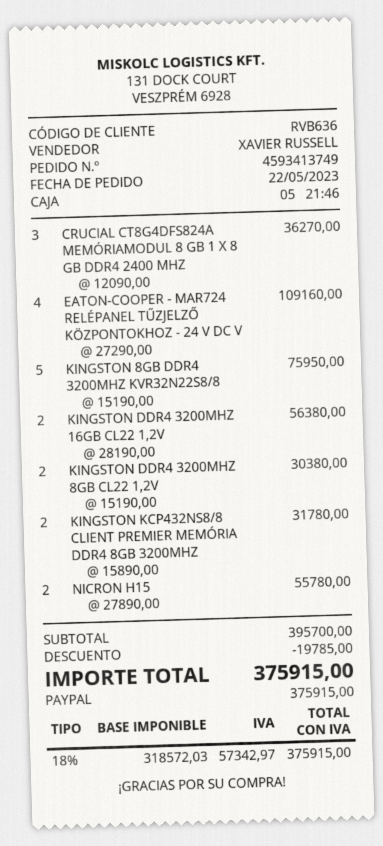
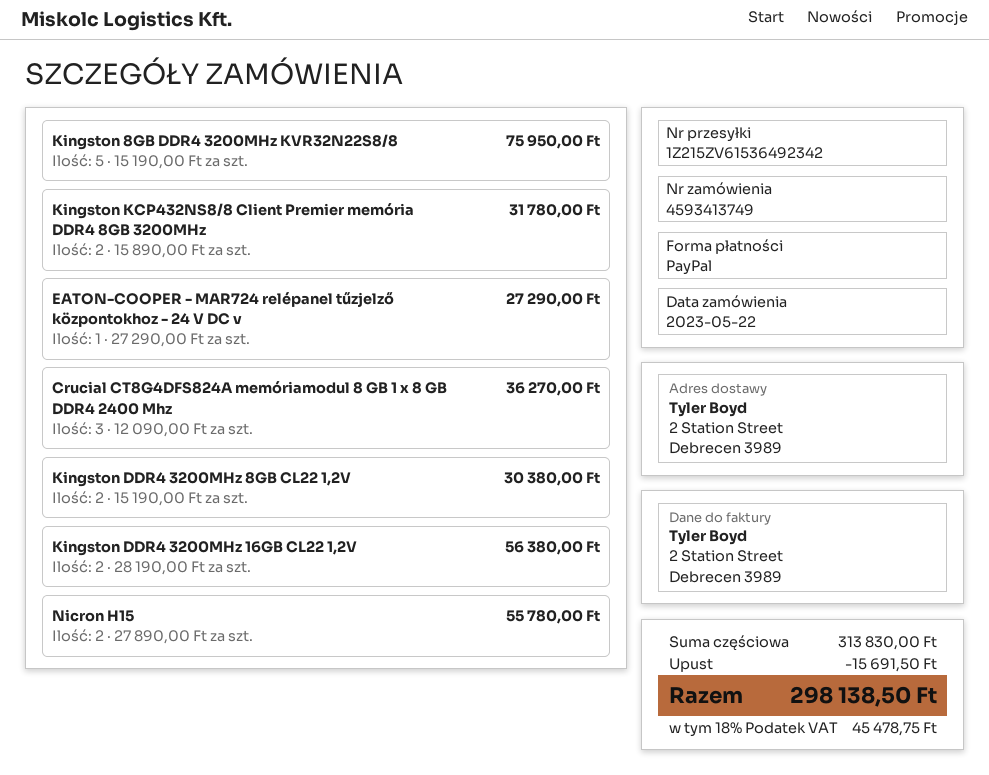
EATON-COOPER - MAR724 RELÉPANEL TŰZJELZŐ KÖZPONTOKHOZ - 24 V DC V: 4 x 27290.00 = 109160.00 -> 1 x 27290.00 = 27290.00
subtotal: 395700.00 -> 313830.00
discount: 19785.00 -> 15691.50
tax: 18% = 57342.97 -> 18% = 45478.75
total: 375915.00 -> 298138.50

